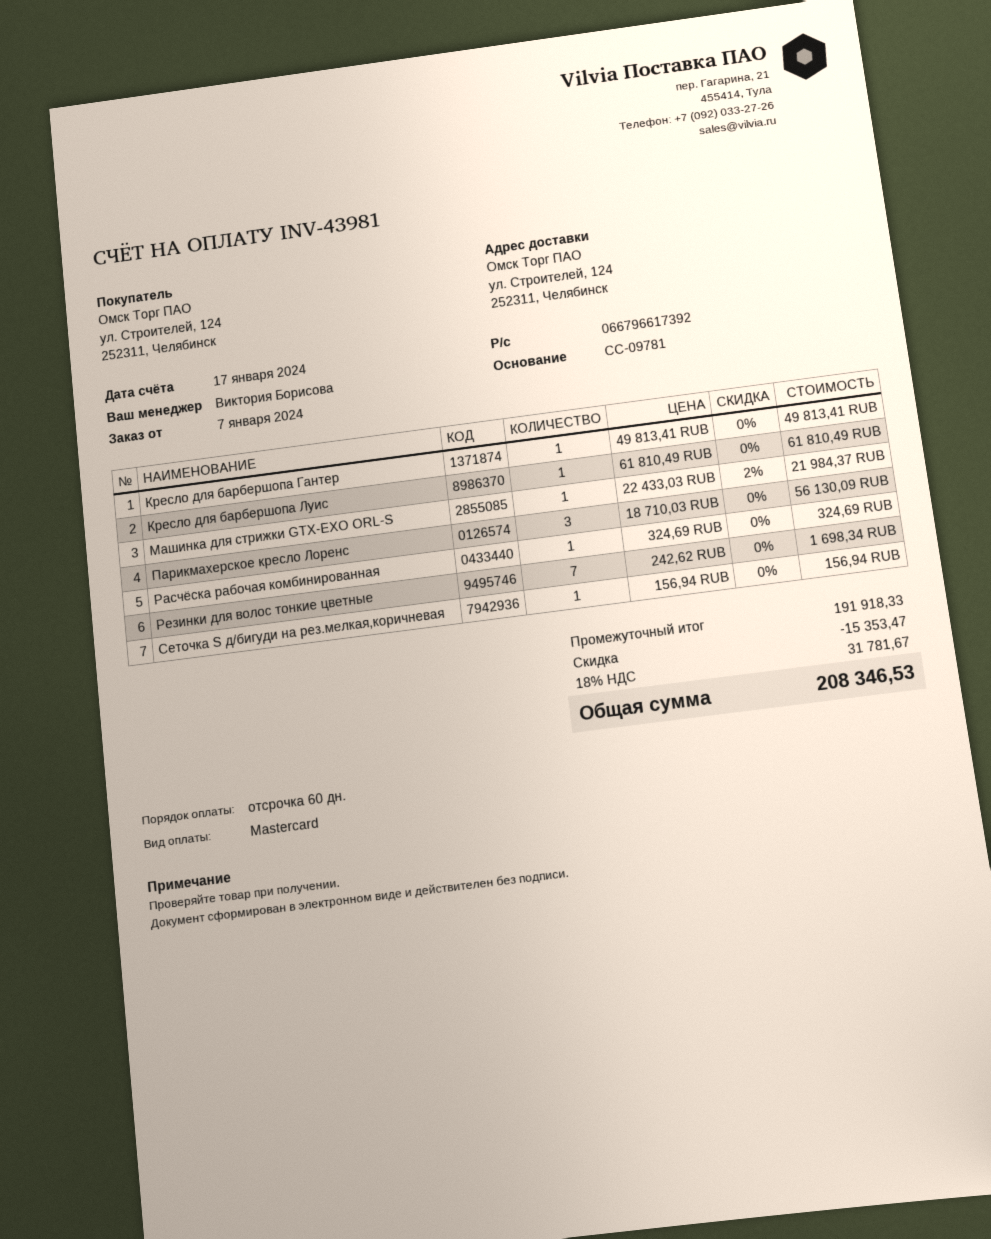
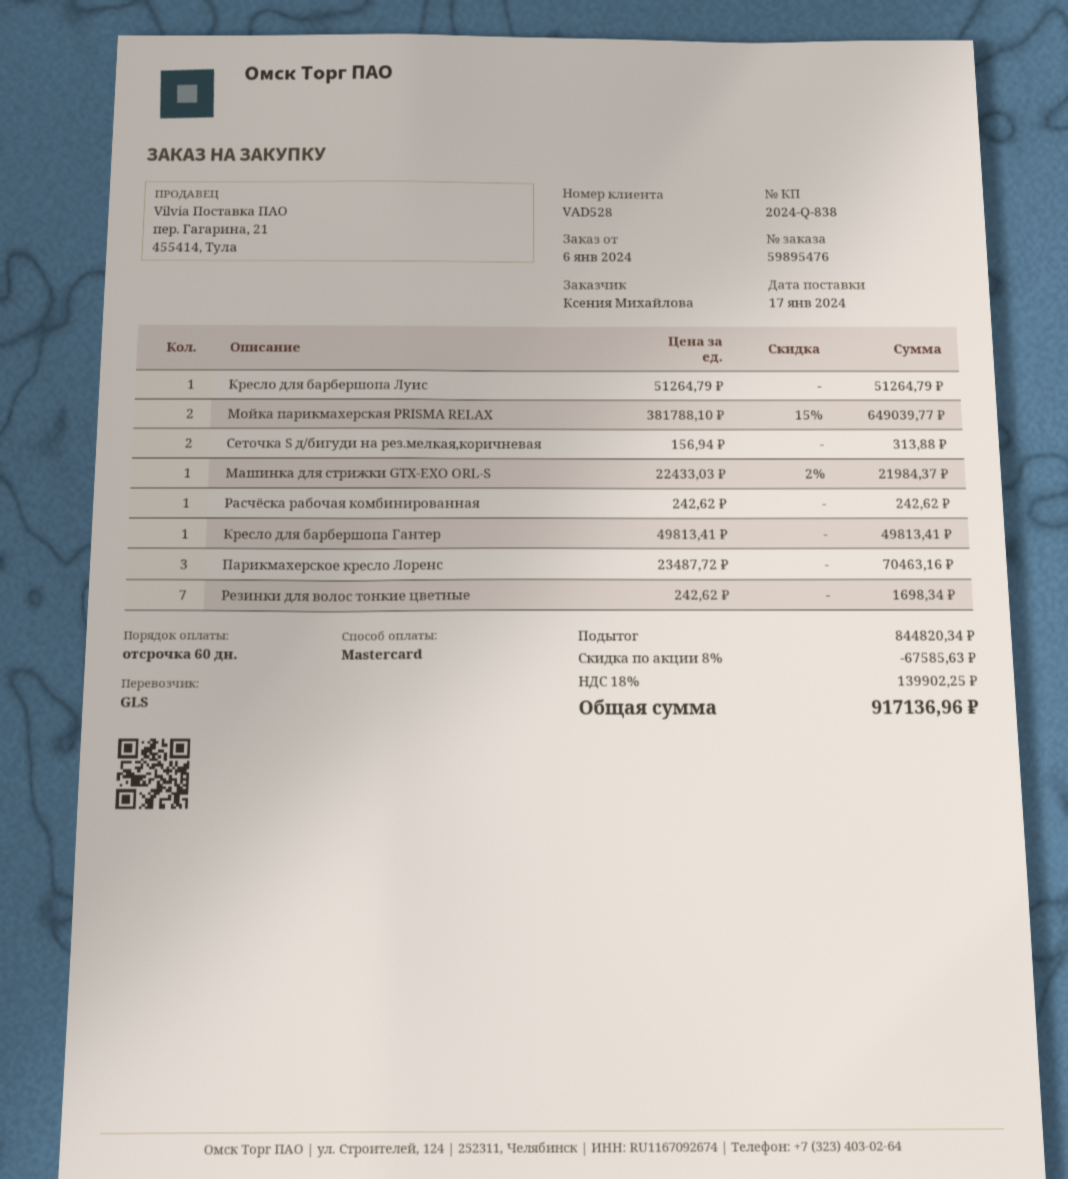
order date: 2024-01-07 -> 2024-01-06
Кресло для барбершопа Луис: 1 x 61810.49 = 61810.49 -> 1 x 51264.79 = 51264.79
Парикмахерское кресло Лоренс: 3 x 18710.03 = 56130.09 -> 3 x 23487.72 = 70463.16
Расчёска рабочая комбинированная: 1 x 324.69 = 324.69 -> 1 x 242.62 = 242.62
Сеточка S д/бигуди на рез.мелкая,коричневая: 1 x 156.94 = 156.94 -> 2 x 156.94 = 313.88
Мойка парикмахерская PRISMA RELAX: none -> 2 x 381788.10 - 15% = 649039.77
subtotal: 191918.33 -> 844820.34
discount: 15353.47 -> 67585.63
tax: 18% = 31781.67 -> 18% = 139902.25
total: 208346.53 -> 917136.96

